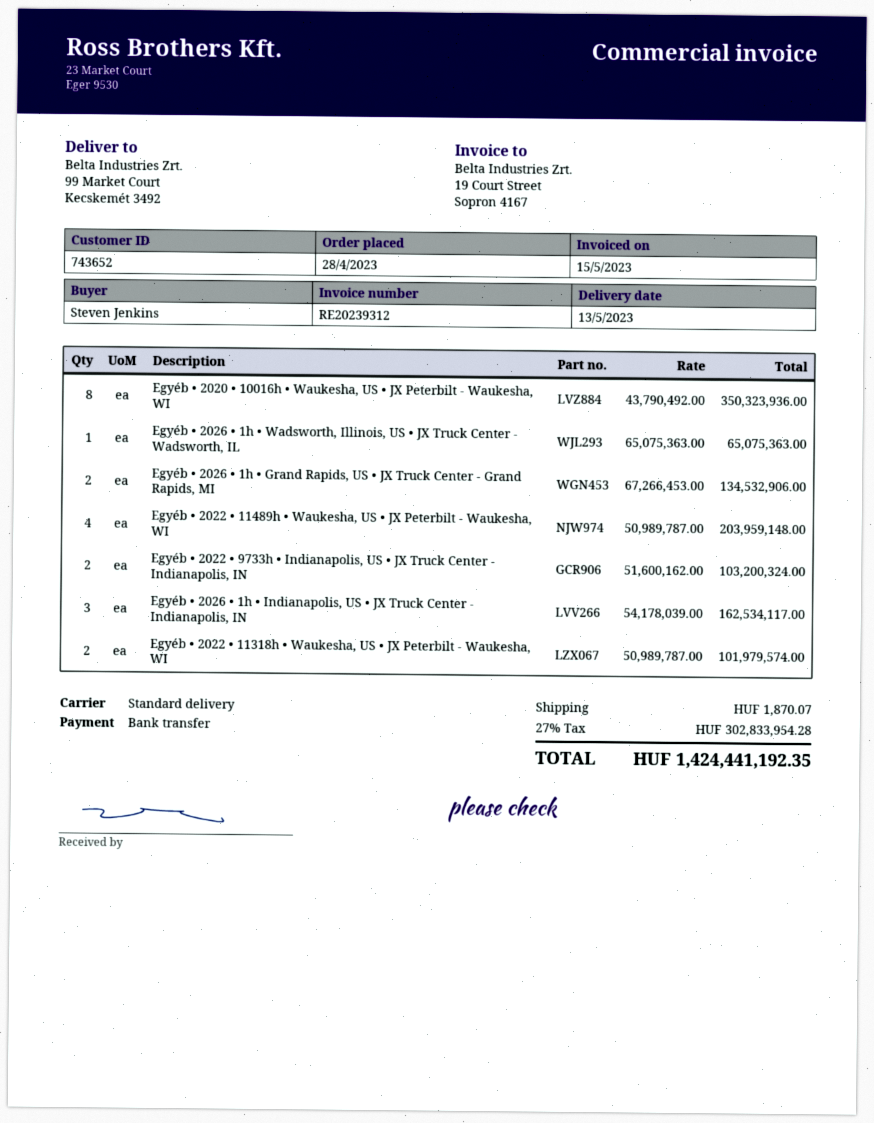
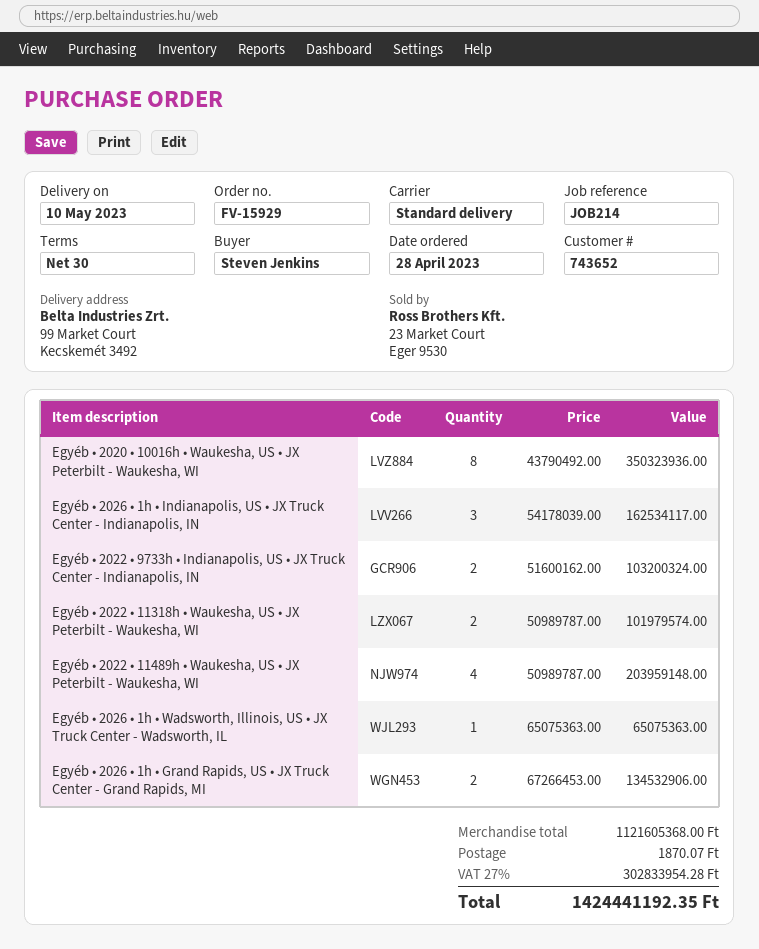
delivery date: 2023-05-13 -> 2023-05-10

